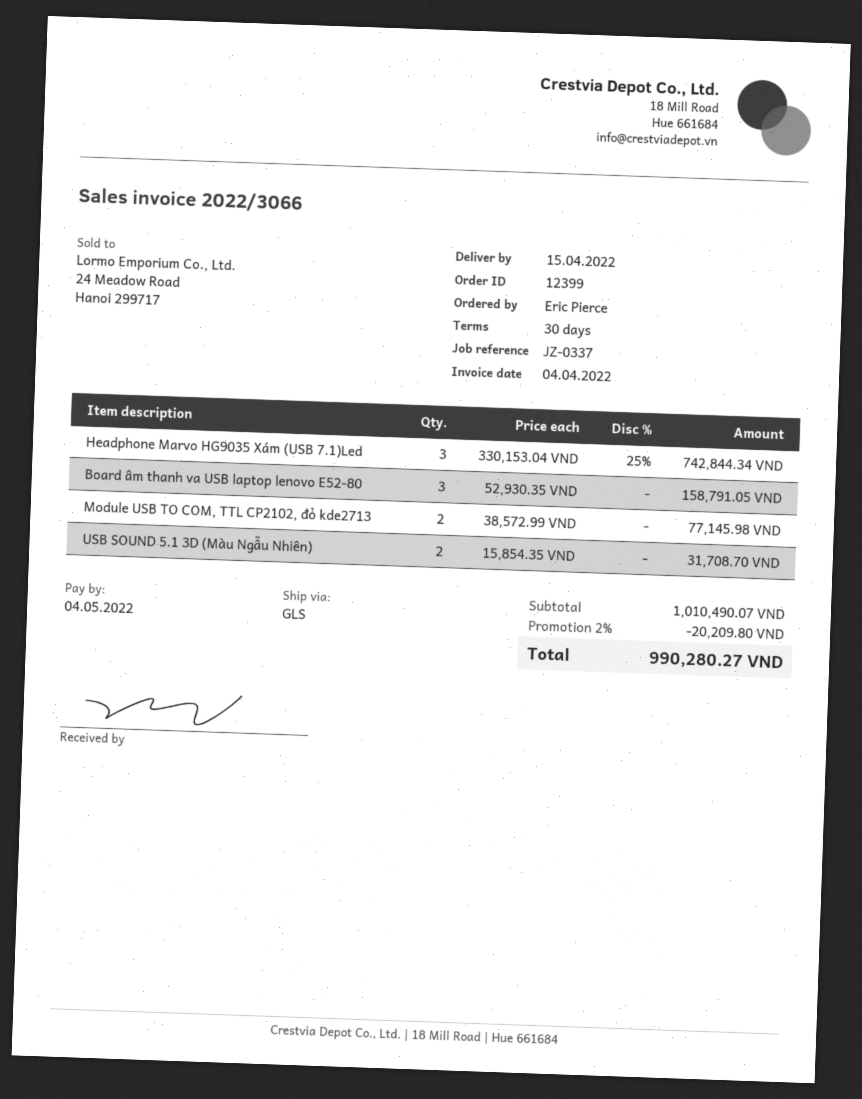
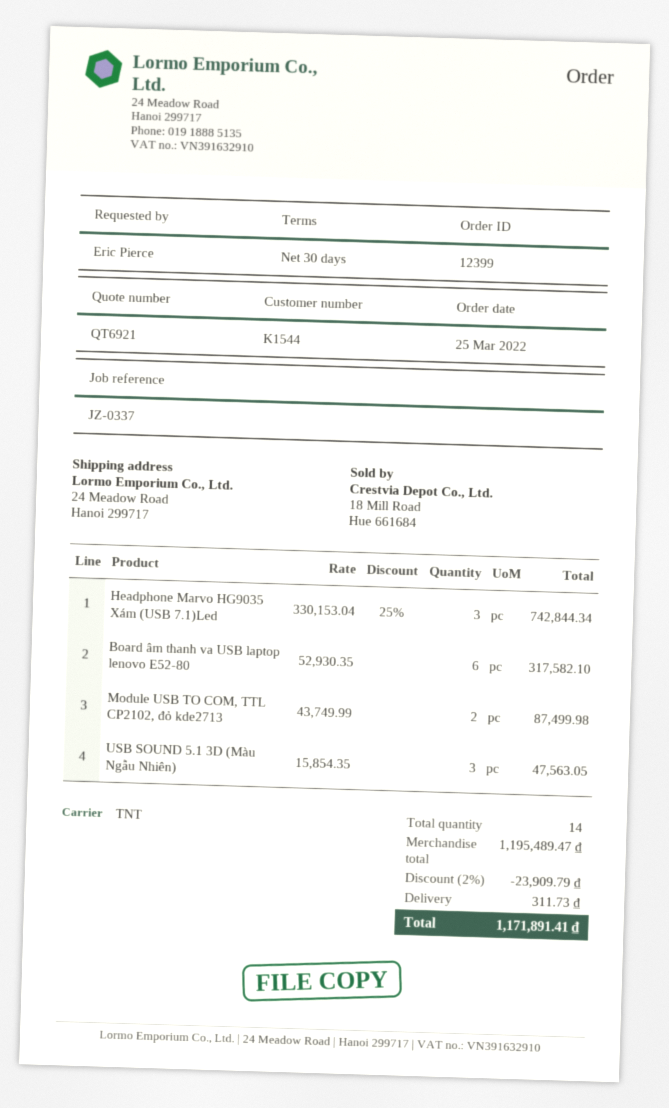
shipping method: GLS -> TNT
Board âm thanh va USB laptop lenovo E52-80: 3 x 52930.35 = 158791.05 -> 6 x 52930.35 = 317582.10
Module USB TO COM, TTL CP2102, đỏ kde2713: 2 x 38572.99 = 77145.98 -> 2 x 43749.99 = 87499.98
USB SOUND 5.1 3D (Màu Ngẫu Nhiên): 2 x 15854.35 = 31708.70 -> 3 x 15854.35 = 47563.05
subtotal: 1010490.07 -> 1195489.47
discount: 2% = 20209.80 -> 2% = 23909.79
shipping: none -> 311.73
total: 990280.27 -> 1171891.41

